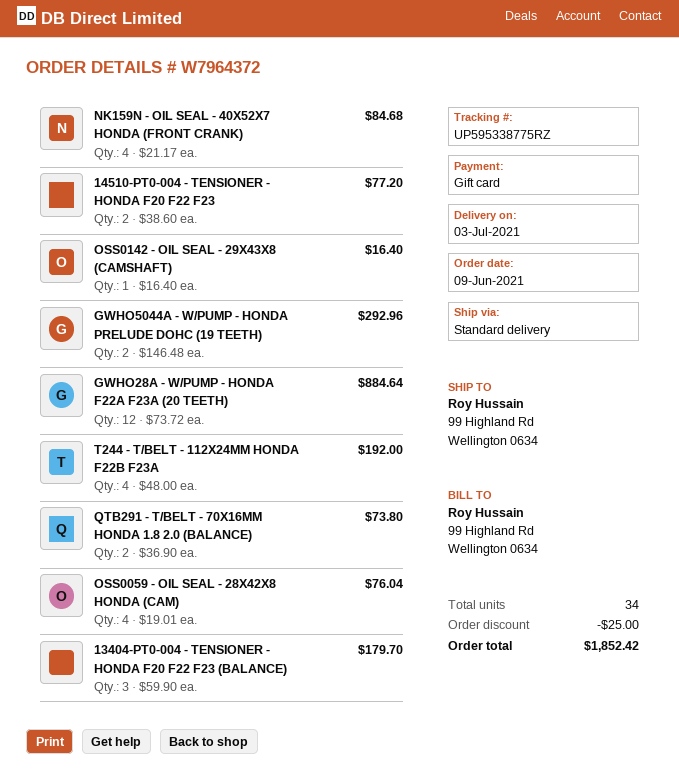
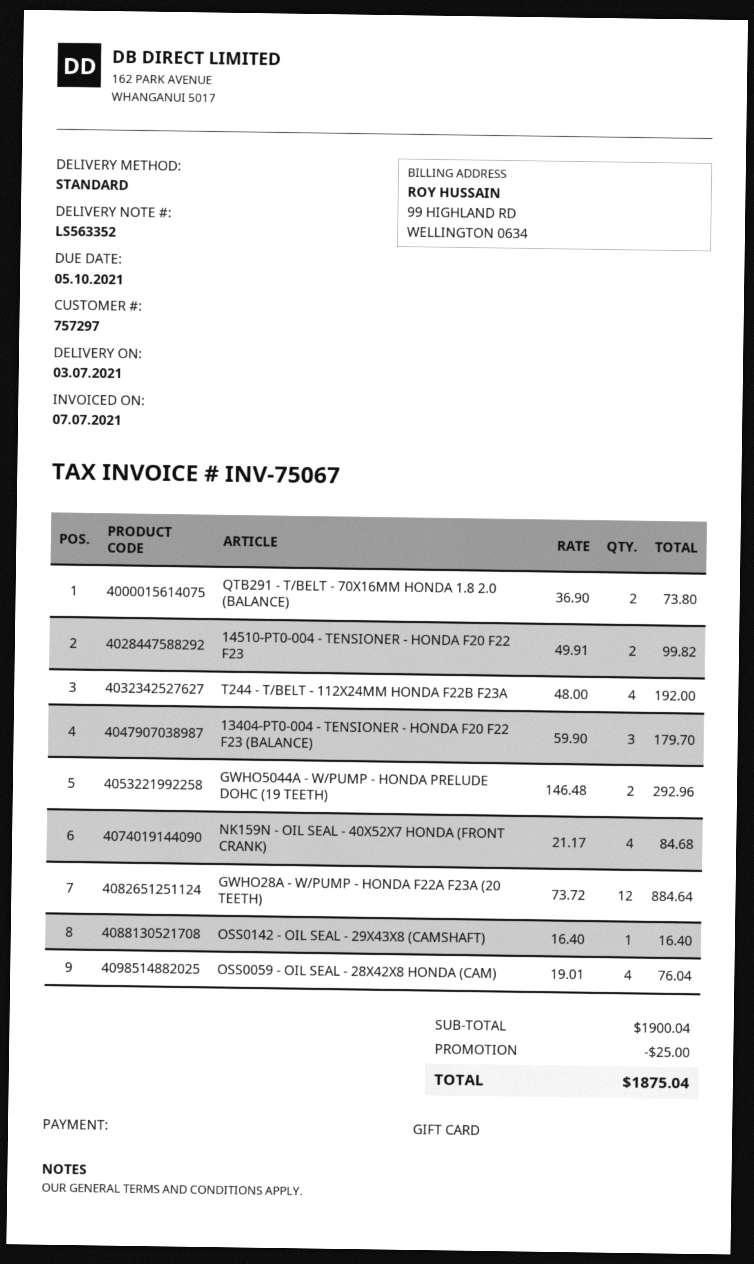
14510-PT0-004 - TENSIONER - HONDA F20 F22 F23: 2 x 38.60 = 77.20 -> 2 x 49.91 = 99.82
total: 1852.42 -> 1875.04

